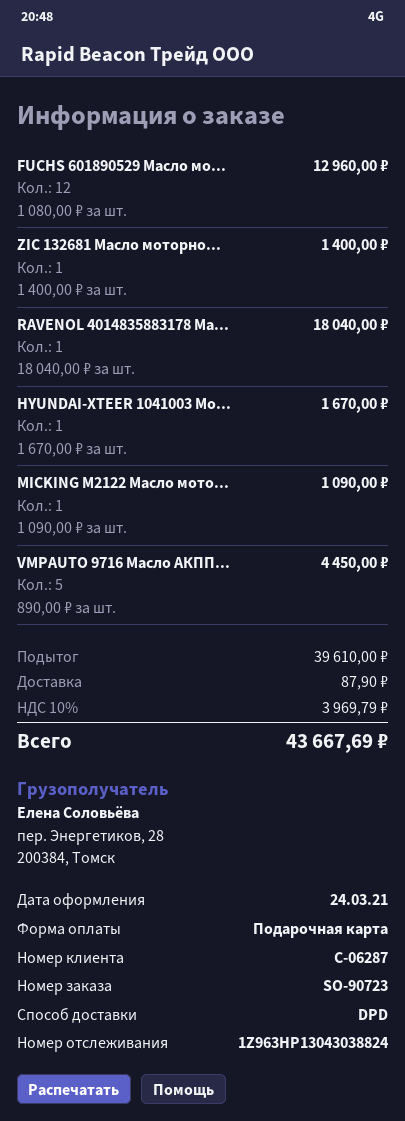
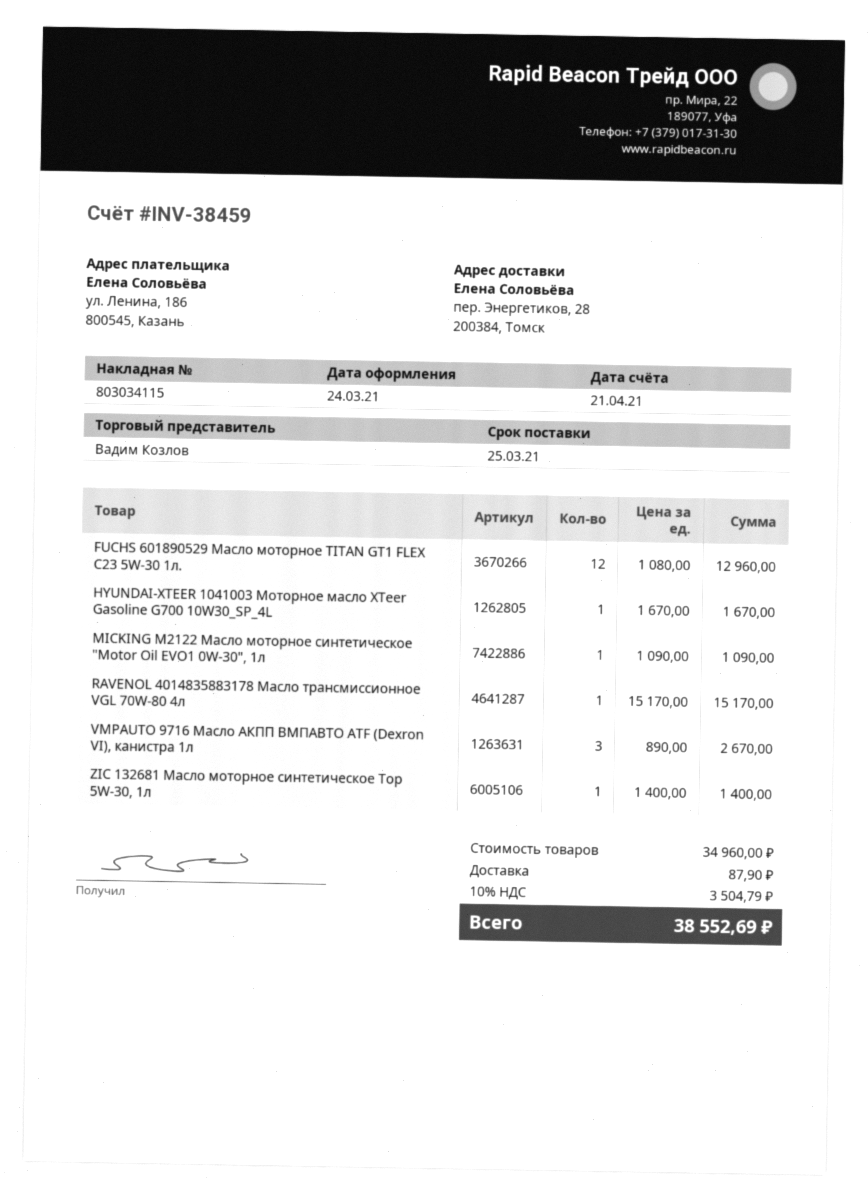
RAVENOL 4014835883178 Ма...: 1 x 18040.00 = 18040.00 -> 1 x 15170.00 = 15170.00
VMPAUTO 9716 Масло АКПП...: 5 x 890.00 = 4450.00 -> 3 x 890.00 = 2670.00
subtotal: 39610.00 -> 34960.00
tax: 10% = 3969.79 -> 10% = 3504.79
total: 43667.69 -> 38552.69

